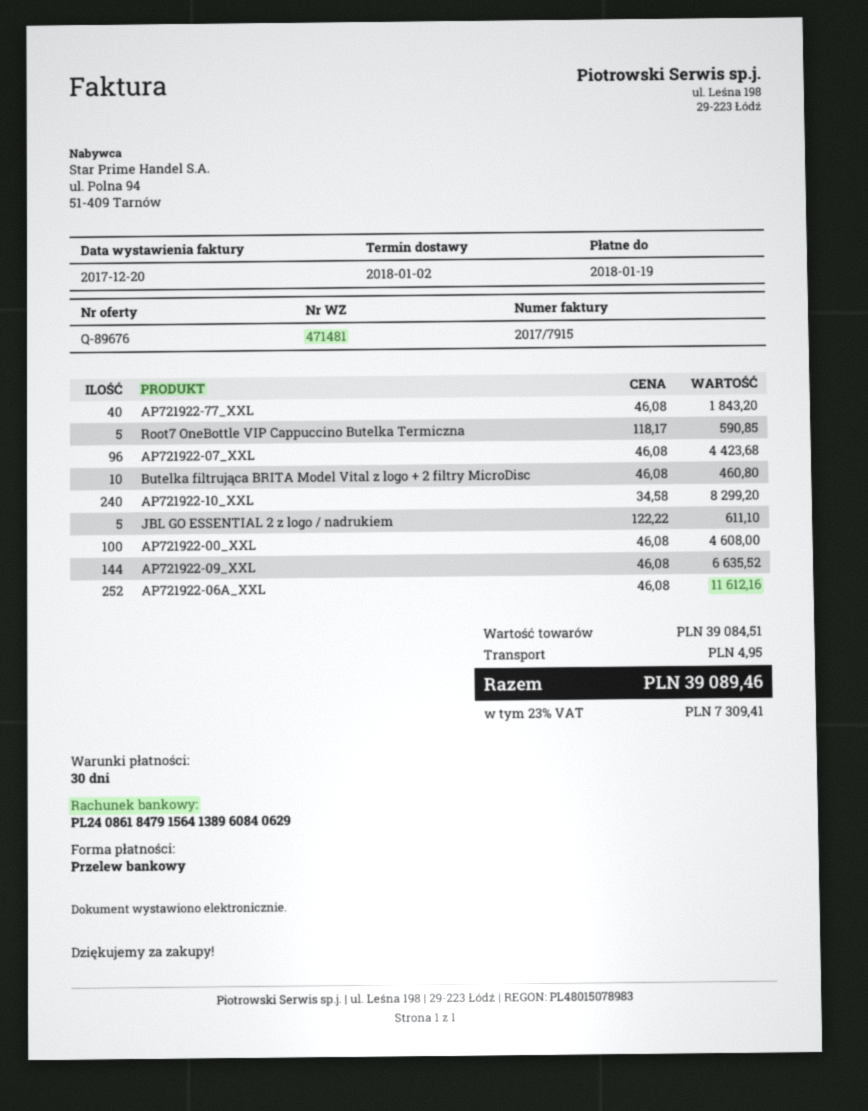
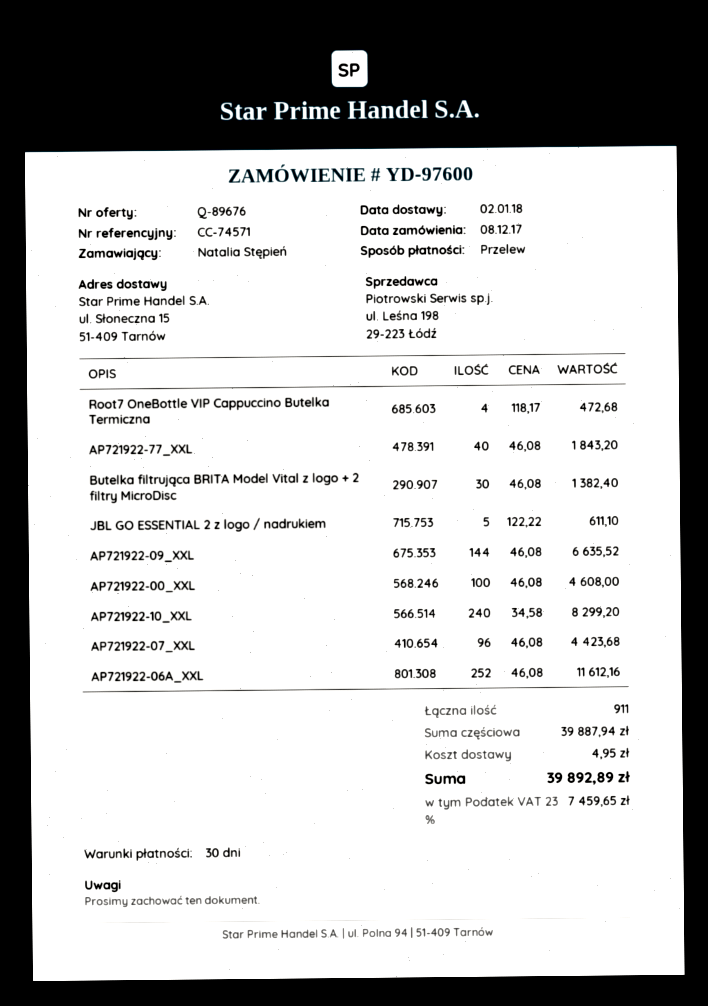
Root7 OneBottle VIP Cappuccino Butelka Termiczna: 5 x 118.17 = 590.85 -> 4 x 118.17 = 472.68
Butelka filtrująca BRITA Model Vital z logo + 2 filtry MicroDisc: 10 x 46.08 = 460.80 -> 30 x 46.08 = 1382.40
subtotal: 39084.51 -> 39887.94
tax: 23% = 7309.41 -> 23% = 7459.65
total: 39089.46 -> 39892.89

